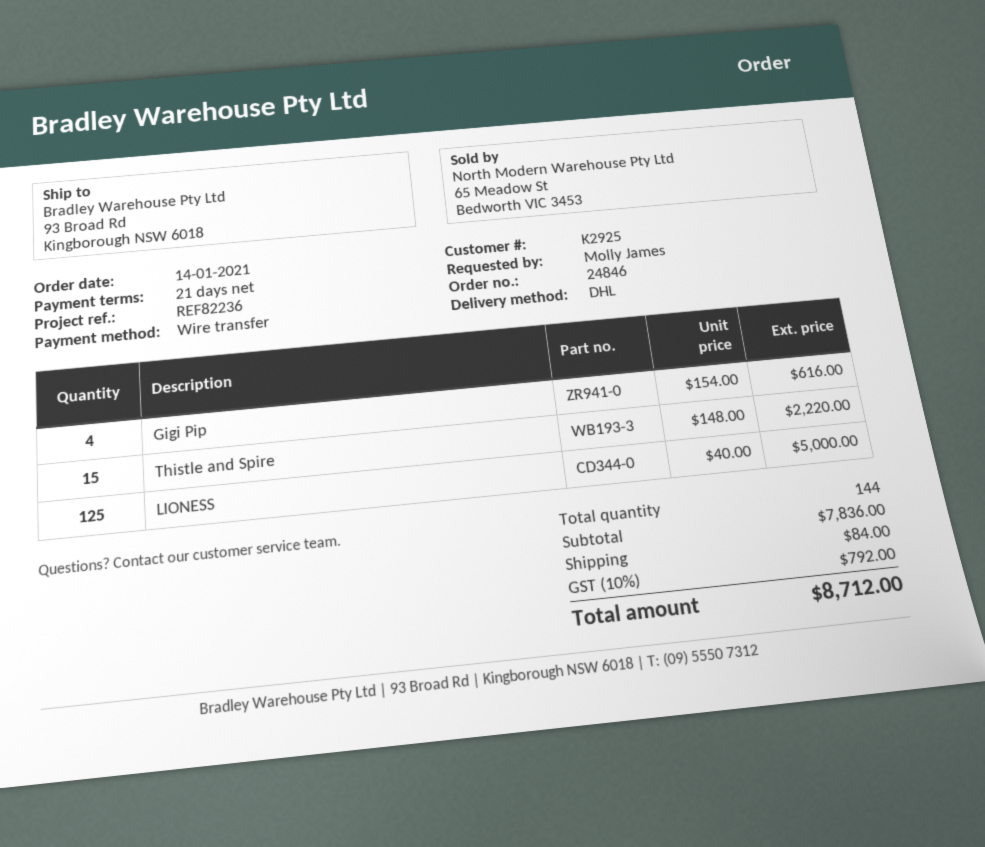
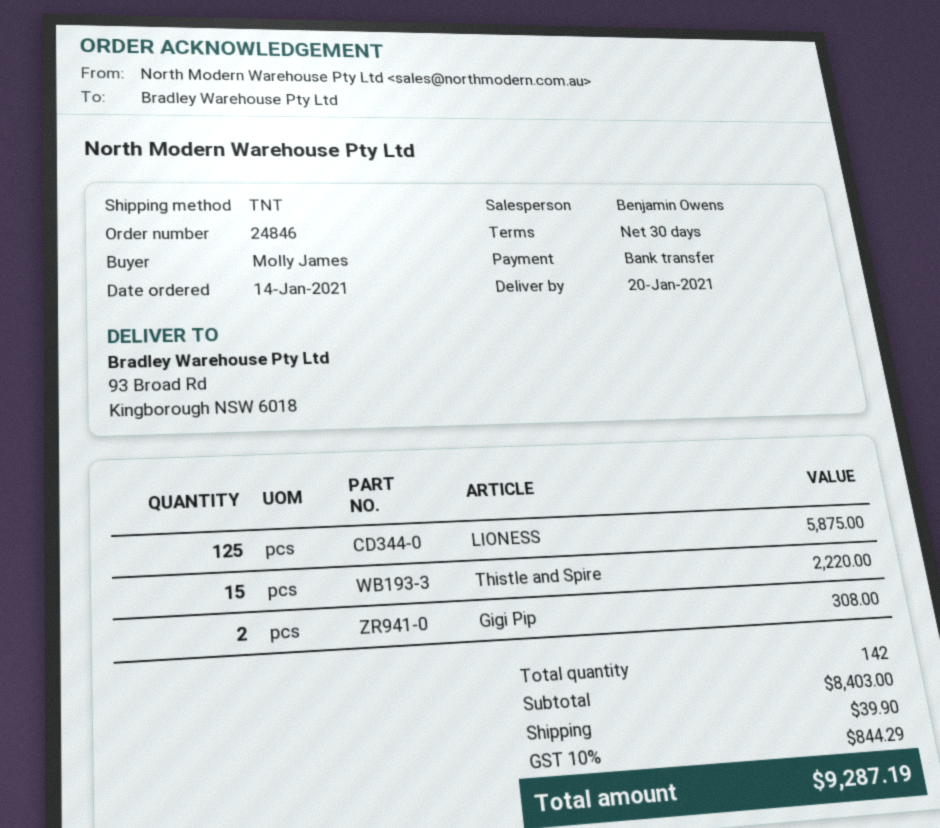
payment terms: 21 days -> 30 days
shipping method: DHL -> TNT
Gigi Pip: 4 for 616.00 -> 2 for 308.00
LIONESS: 125 for 5000.00 -> 125 for 5875.00
total quantity: 144 -> 142
subtotal: 7836.00 -> 8403.00
shipping: 84.00 -> 39.90
tax: 10% = 792.00 -> 10% = 844.29
total: 8712.00 -> 9287.19

